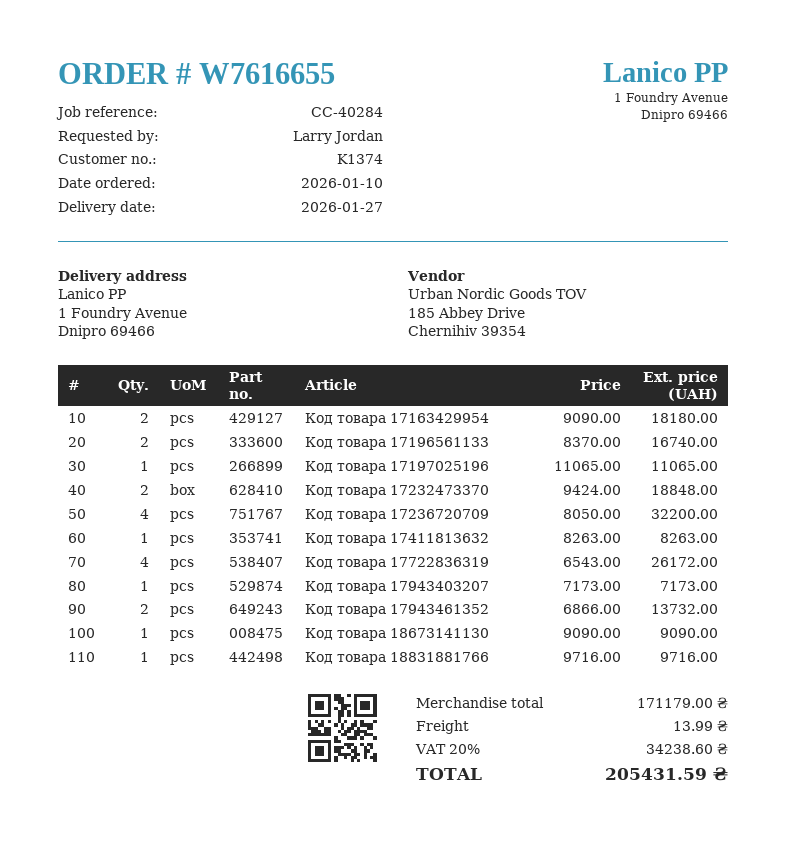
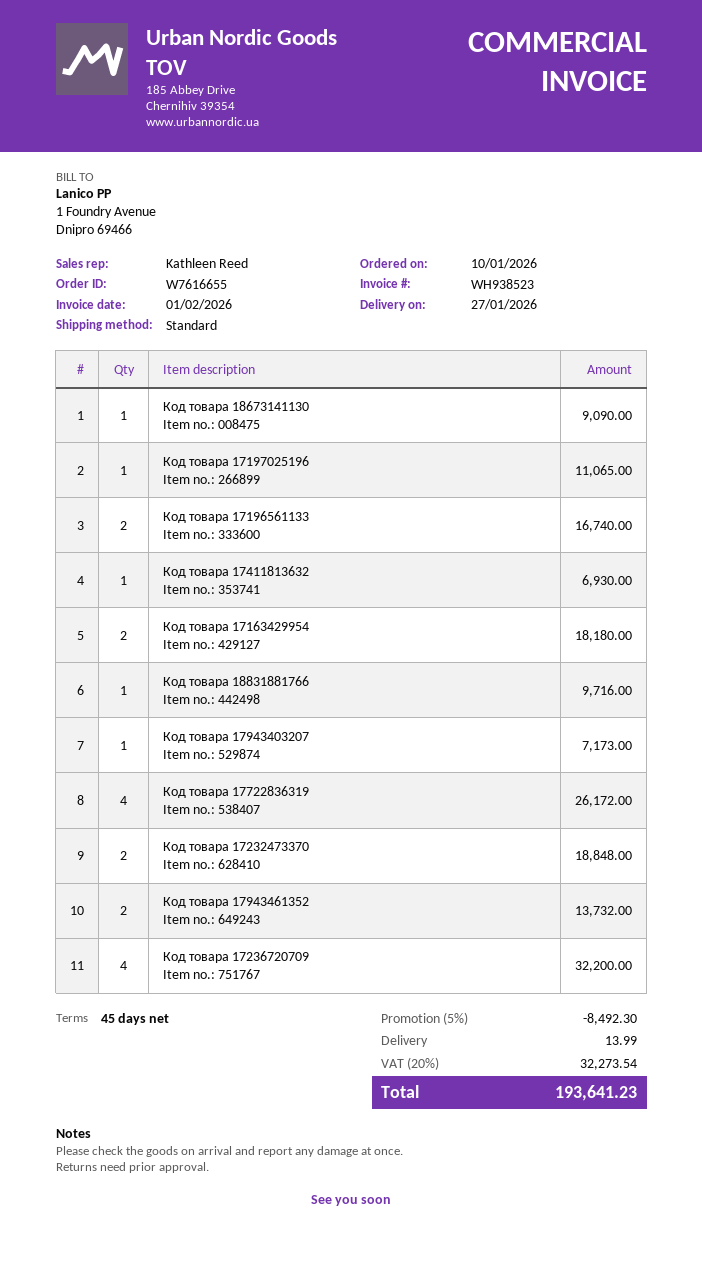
Код товара 17411813632: 1 for 8263.00 -> 1 for 6930.00
discount: none -> 5% = 8492.30
tax: 20% = 34238.60 -> 20% = 32273.54
total: 205431.59 -> 193641.23

